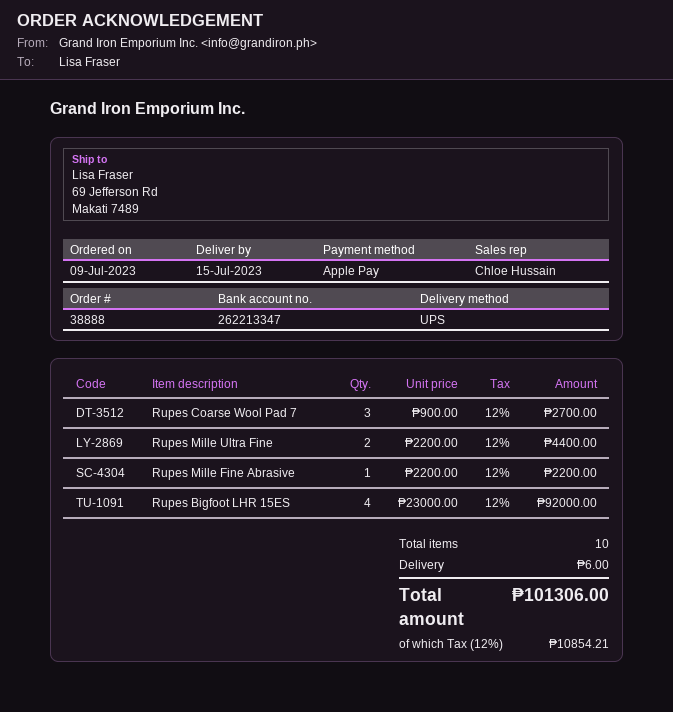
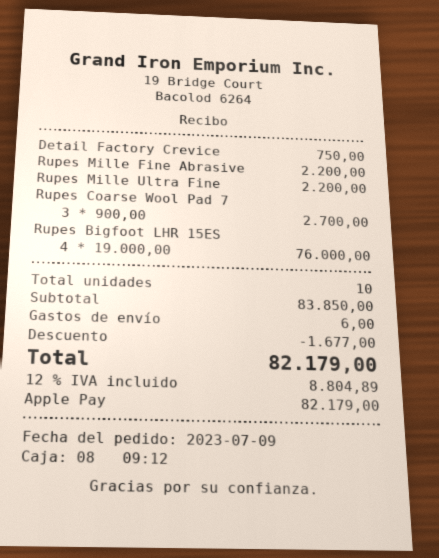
Rupes Mille Ultra Fine: 2 x 2200.00 = 4400.00 -> 1 x 2200.00 = 2200.00
Rupes Bigfoot LHR 15ES: 4 x 23000.00 = 92000.00 -> 4 x 19000.00 = 76000.00
Detail Factory Crevice: none -> 1 x 750.00 = 750.00
discount: none -> 1677.00
tax: 12% = 10854.21 -> 12% = 8804.89
total: 101306.00 -> 82179.00

